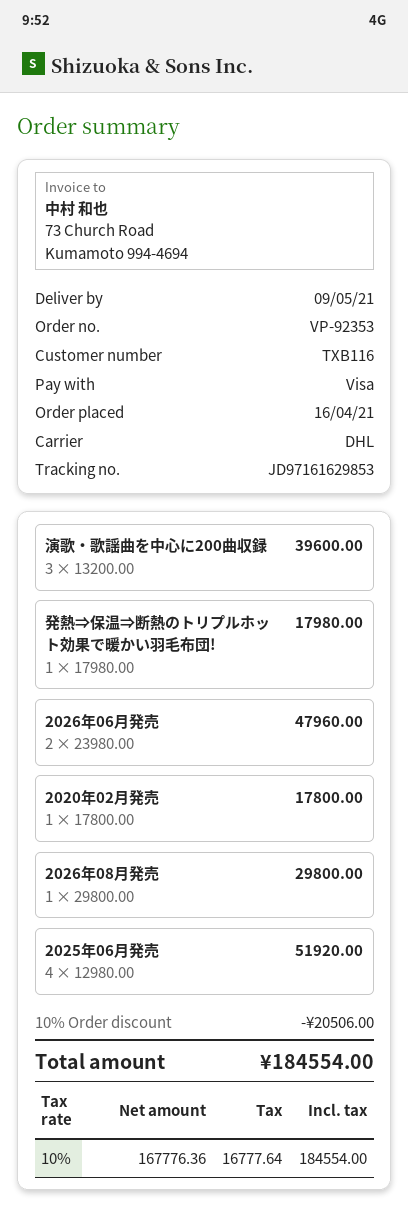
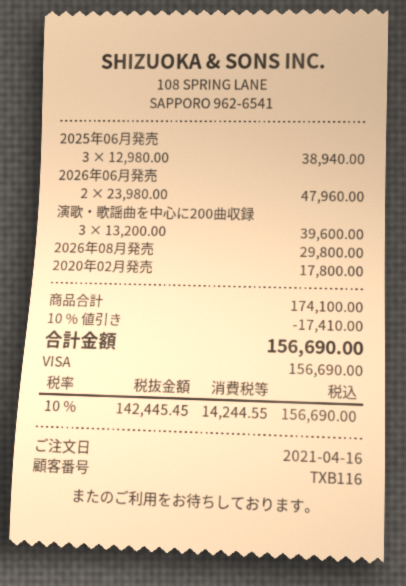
発熱⇒保温⇒断熱のトリプルホット効果で暖かい羽毛布団!: 1 x 17980.00 = 17980.00 -> none
2025年06月発売: 4 x 12980.00 = 51920.00 -> 3 x 12980.00 = 38940.00
discount: 10% = 20506.00 -> 10% = 17410.00
net: 167776.36 -> 142445.45
tax: 10% = 16777.64 -> 10% = 14244.55
total: 184554.00 -> 156690.00

